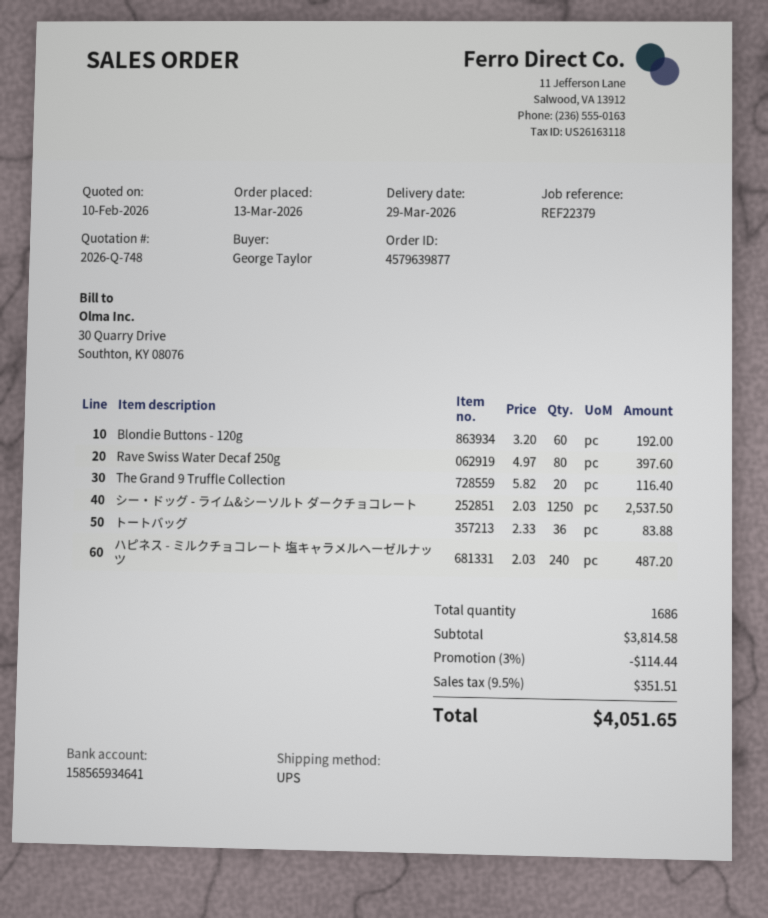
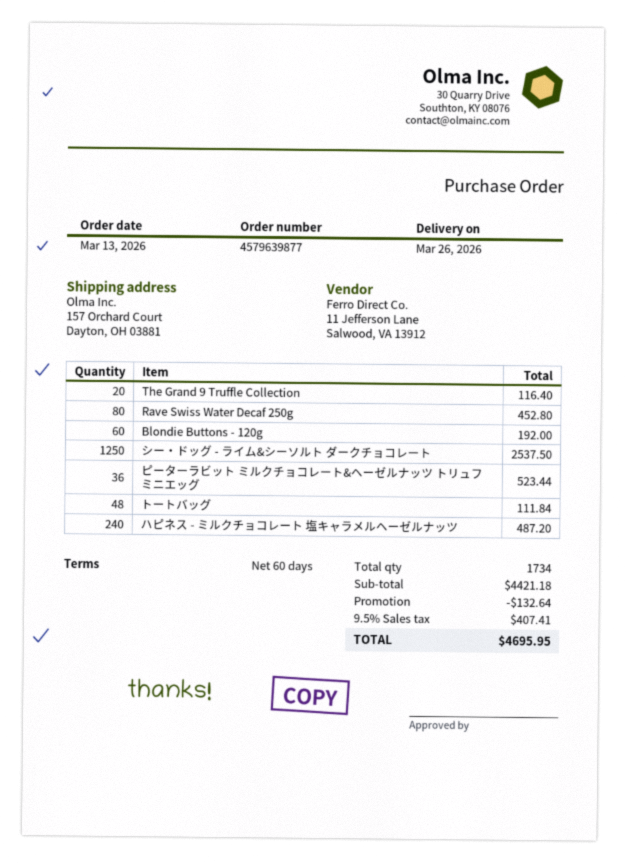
delivery date: 2026-03-29 -> 2026-03-26
Rave Swiss Water Decaf 250g: 80 for 397.60 -> 80 for 452.80
トートバッグ: 36 for 83.88 -> 48 for 111.84
ピーターラビット ミルクチョコレート&ヘーゼルナッツ トリュフ ミニエッグ: none -> 36 for 523.44
total quantity: 1686 -> 1734
subtotal: 3814.58 -> 4421.18
discount: 114.44 -> 132.64
tax: 9.5% = 351.51 -> 9.5% = 407.41
total: 4051.65 -> 4695.95

